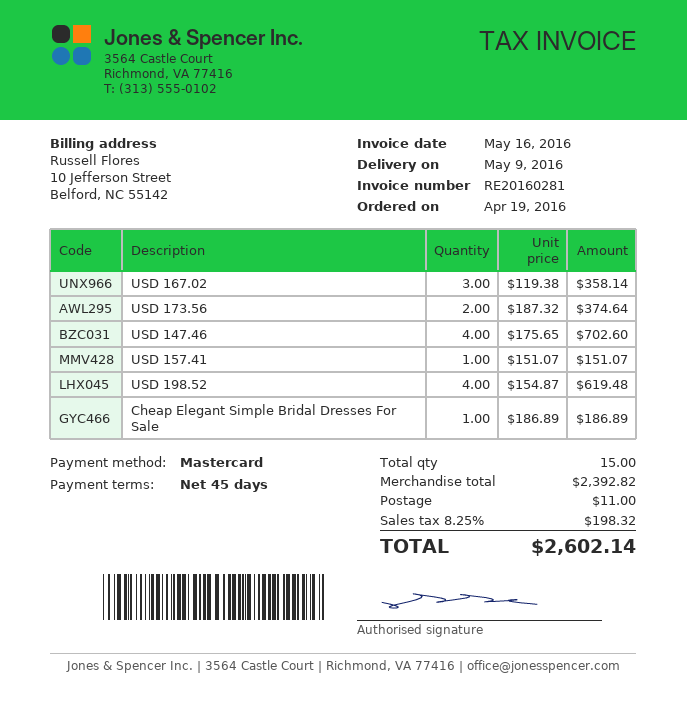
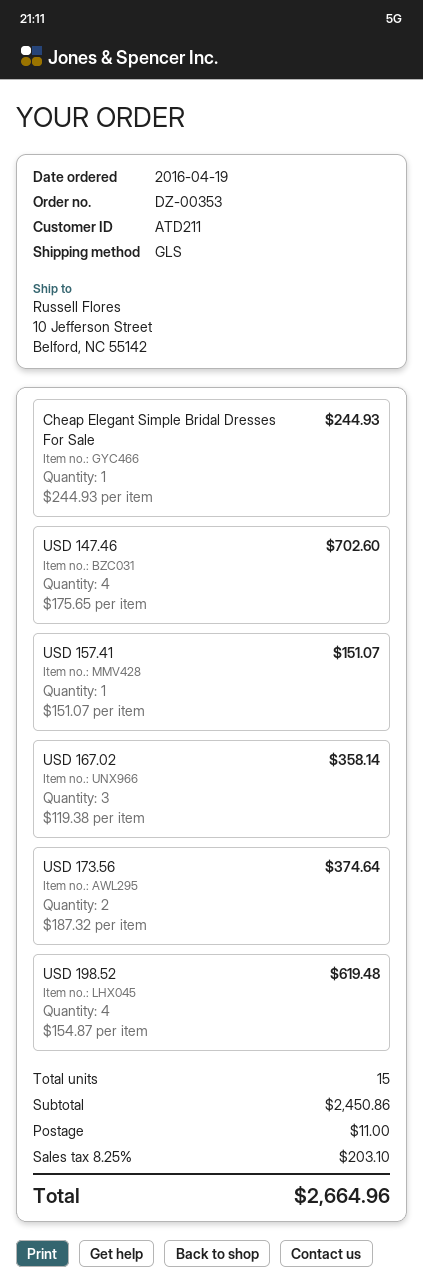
Cheap Elegant Simple Bridal Dresses For Sale: 1 x 186.89 = 186.89 -> 1 x 244.93 = 244.93
subtotal: 2392.82 -> 2450.86
tax: 8.25% = 198.32 -> 8.25% = 203.10
total: 2602.14 -> 2664.96

